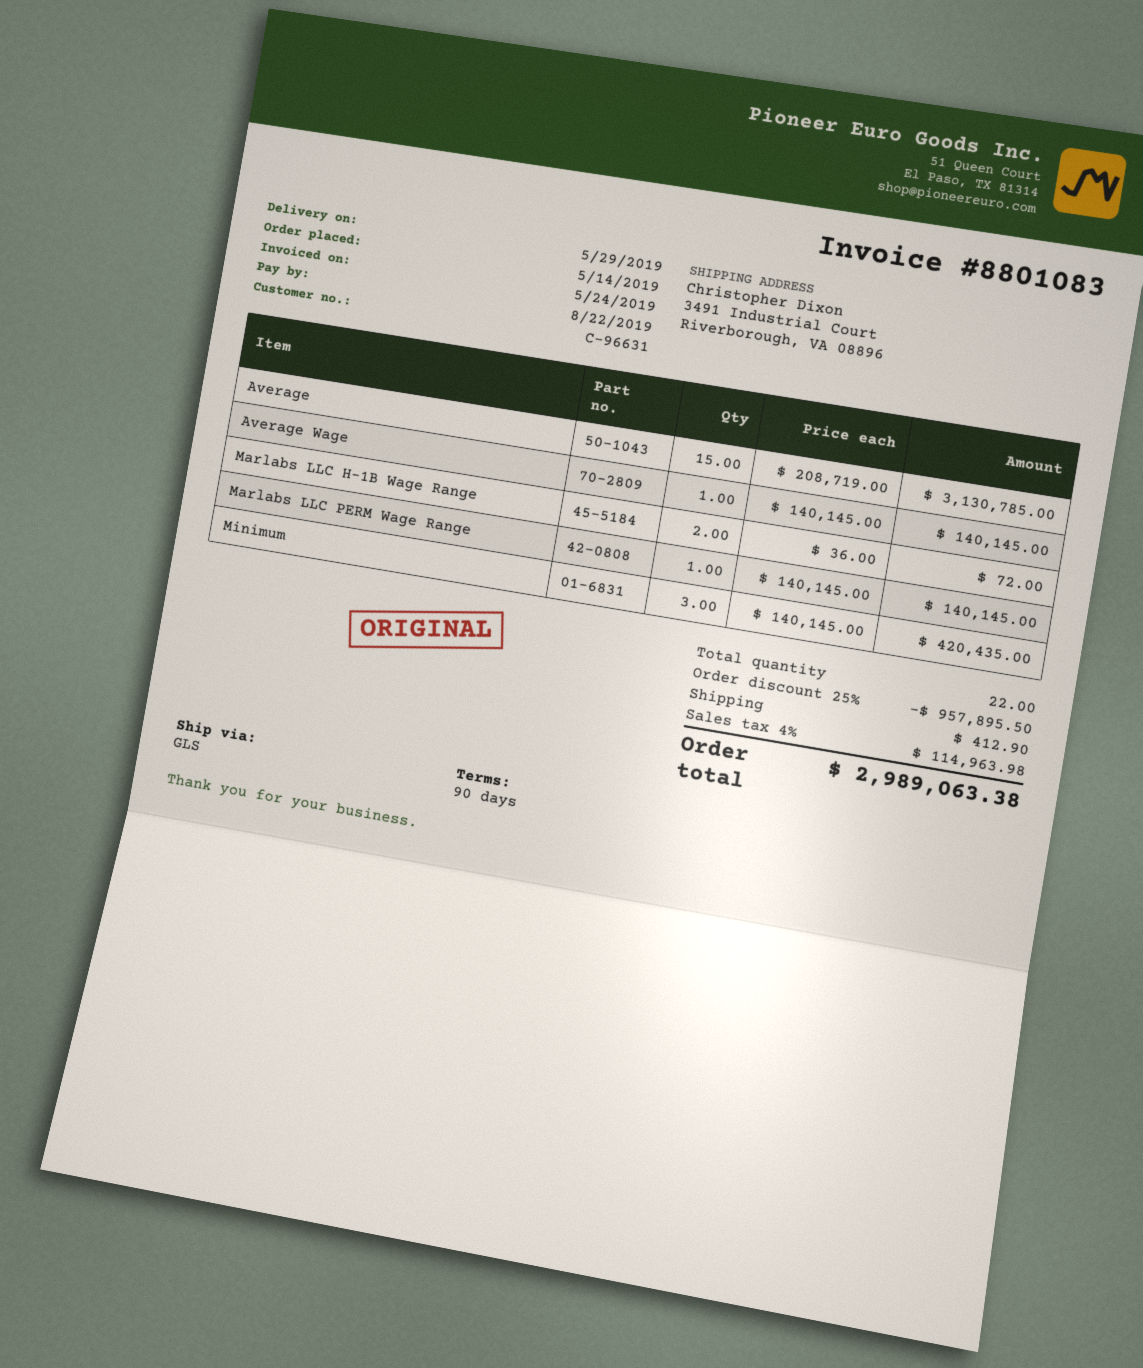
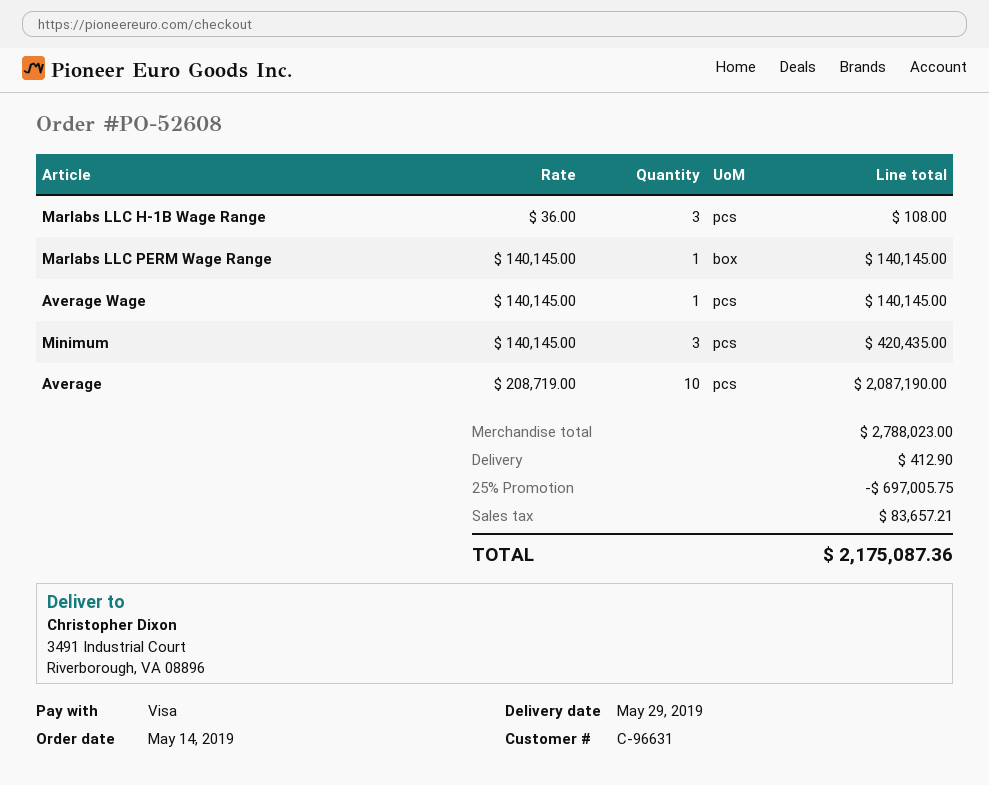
Average: 15 x 208719.00 = 3130785.00 -> 10 x 208719.00 = 2087190.00
Marlabs LLC H-1B Wage Range: 2 x 36.00 = 72.00 -> 3 x 36.00 = 108.00
discount: 25% = 957895.50 -> 25% = 697005.75
tax: 114963.98 -> 83657.21
total: 2989063.38 -> 2175087.36

